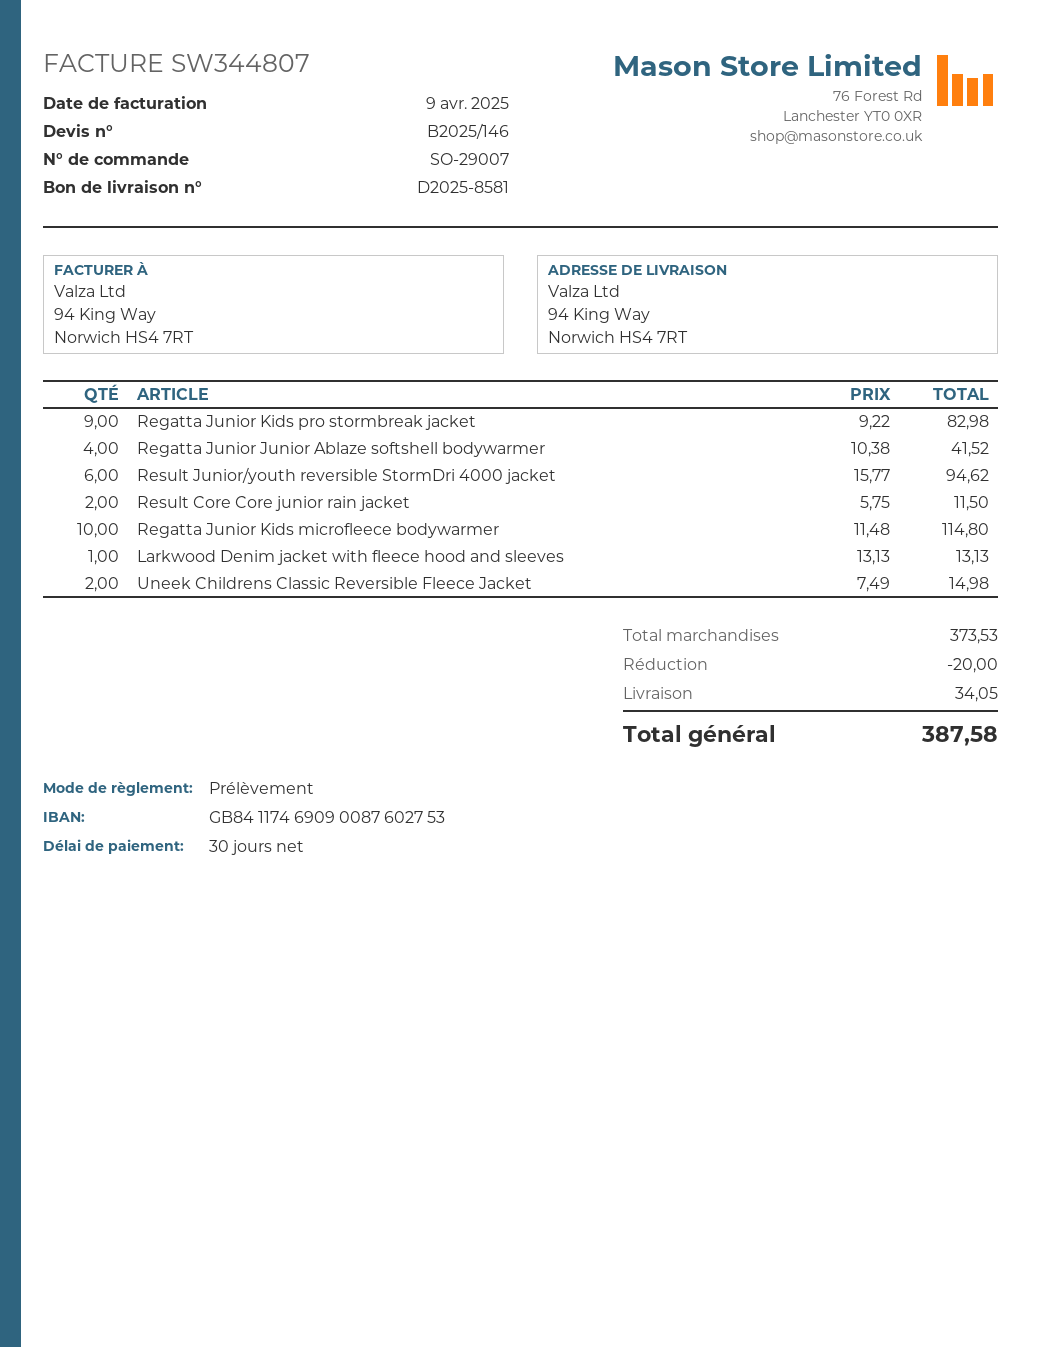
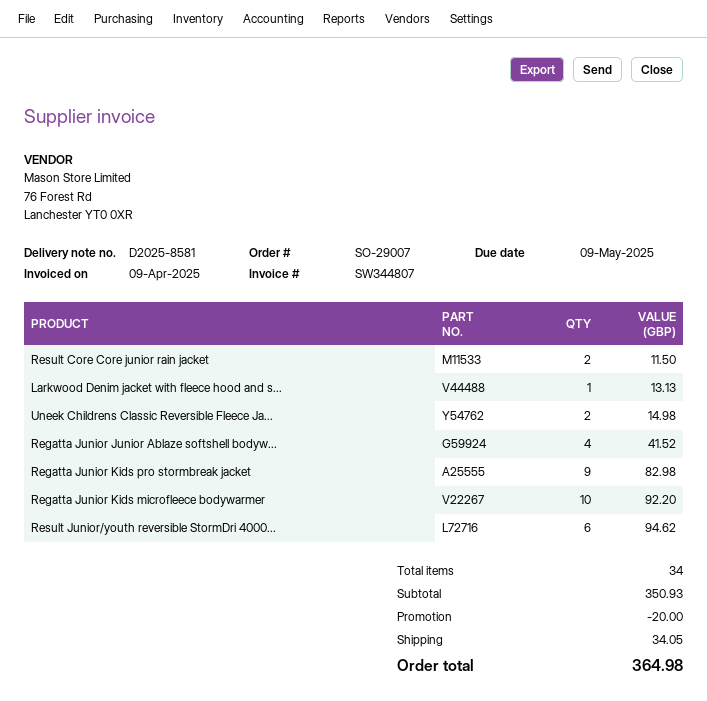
Regatta Junior Kids microfleece bodywarmer: 10 for 114.80 -> 10 for 92.20
subtotal: 373.53 -> 350.93
total: 387.58 -> 364.98

